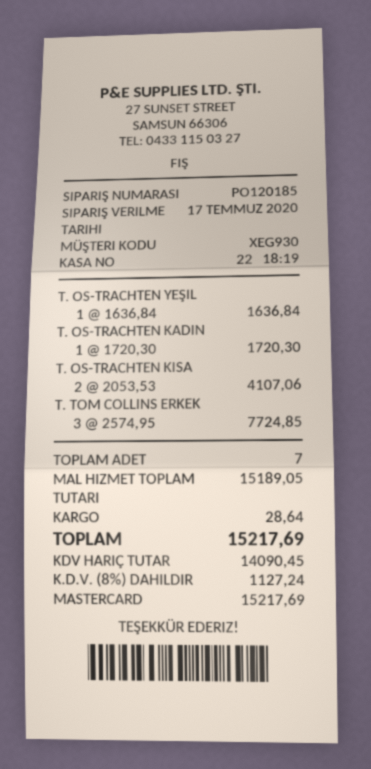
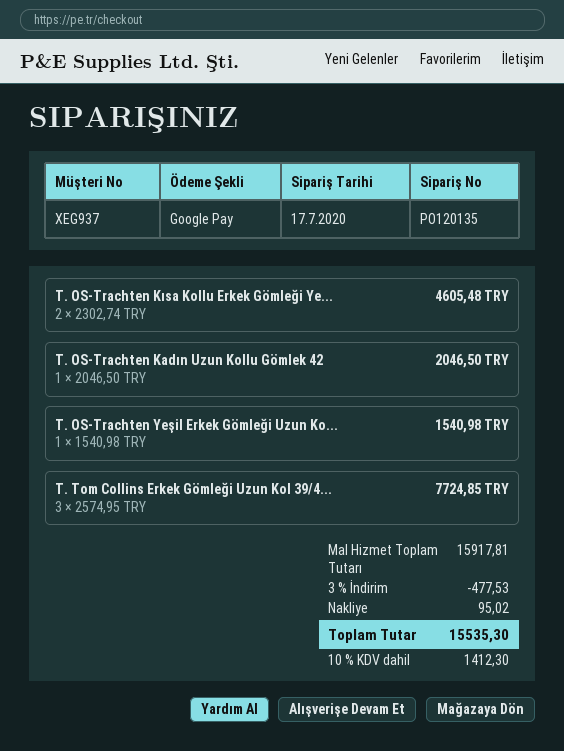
order number: PO120185 -> PO120135
customer number: XEG930 -> XEG937
payment method: Mastercard -> Google Pay
T. OS-TRACHTEN YEŞIL: 1 x 1636.84 = 1636.84 -> 1 x 1540.98 = 1540.98
T. OS-TRACHTEN KADIN: 1 x 1720.30 = 1720.30 -> 1 x 2046.50 = 2046.50
T. OS-TRACHTEN KISA: 2 x 2053.53 = 4107.06 -> 2 x 2302.74 = 4605.48
subtotal: 15189.05 -> 15917.81
discount: none -> 3% = 477.53
shipping: 28.64 -> 95.02
tax: 8% = 1127.24 -> 10% = 1412.30
total: 15217.69 -> 15535.30

